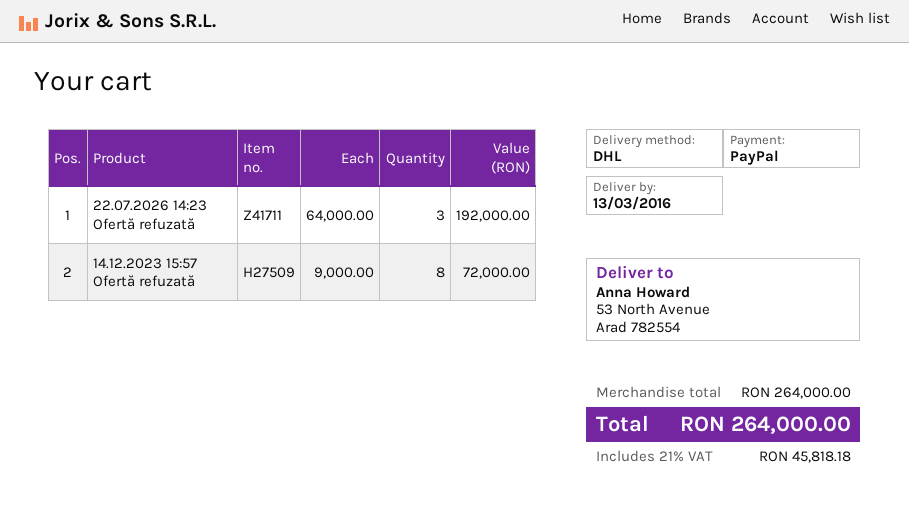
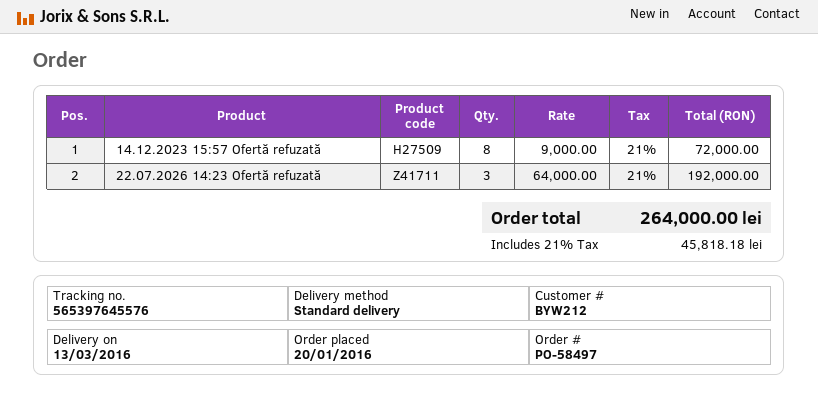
shipping method: DHL -> standard

